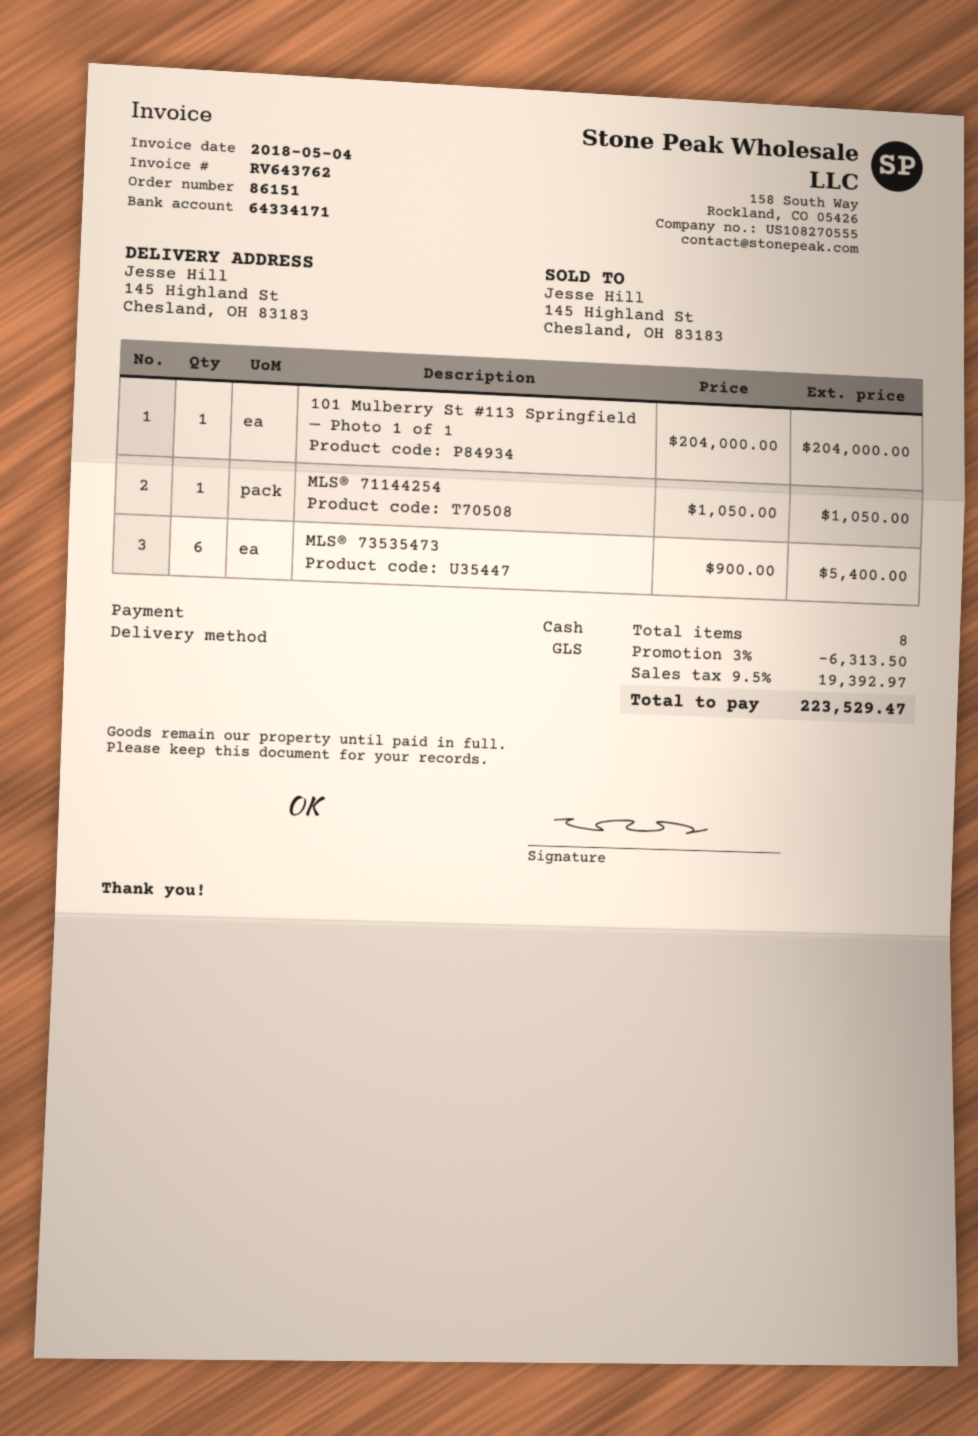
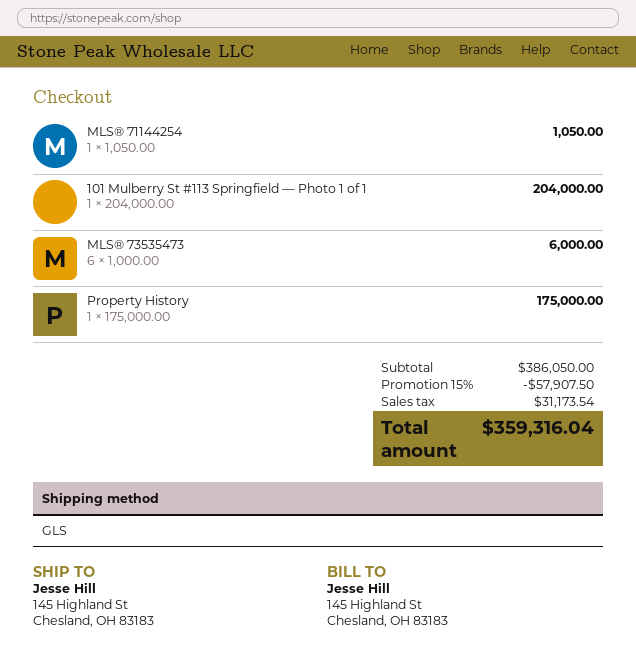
MLS® 73535473: 6 x 900.00 = 5400.00 -> 6 x 1000.00 = 6000.00
Property History: none -> 1 x 175000.00 = 175000.00
discount: 3% = 6313.50 -> 15% = 57907.50
tax: 19392.97 -> 31173.54
total: 223529.47 -> 359316.04

